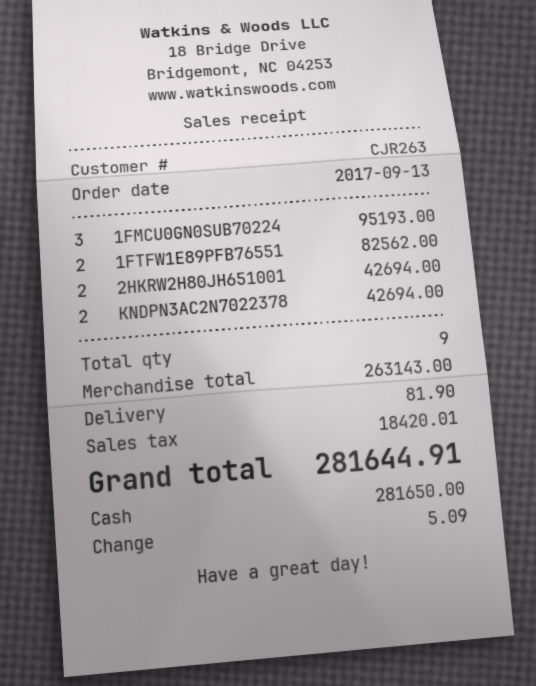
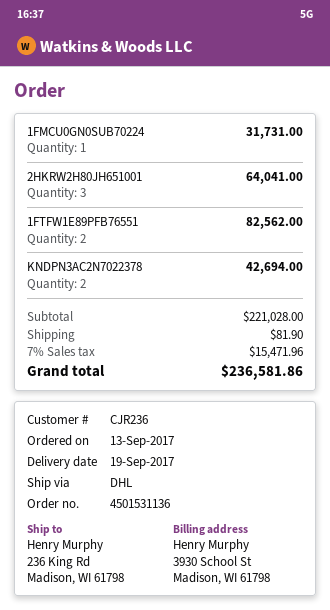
customer number: CJR263 -> CJR236
1FMCU0GN0SUB70224: 3 for 95193.00 -> 1 for 31731.00
2HKRW2H80JH651001: 2 for 42694.00 -> 3 for 64041.00
subtotal: 263143.00 -> 221028.00
tax: 18420.01 -> 15471.96
total: 281644.91 -> 236581.86

